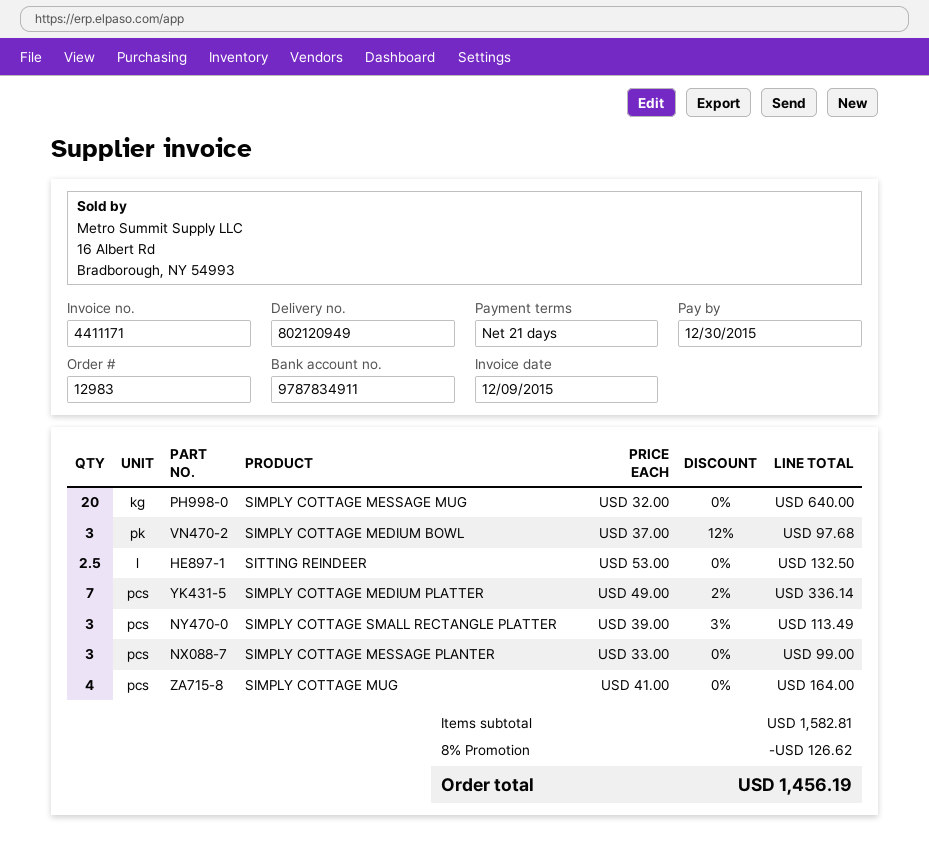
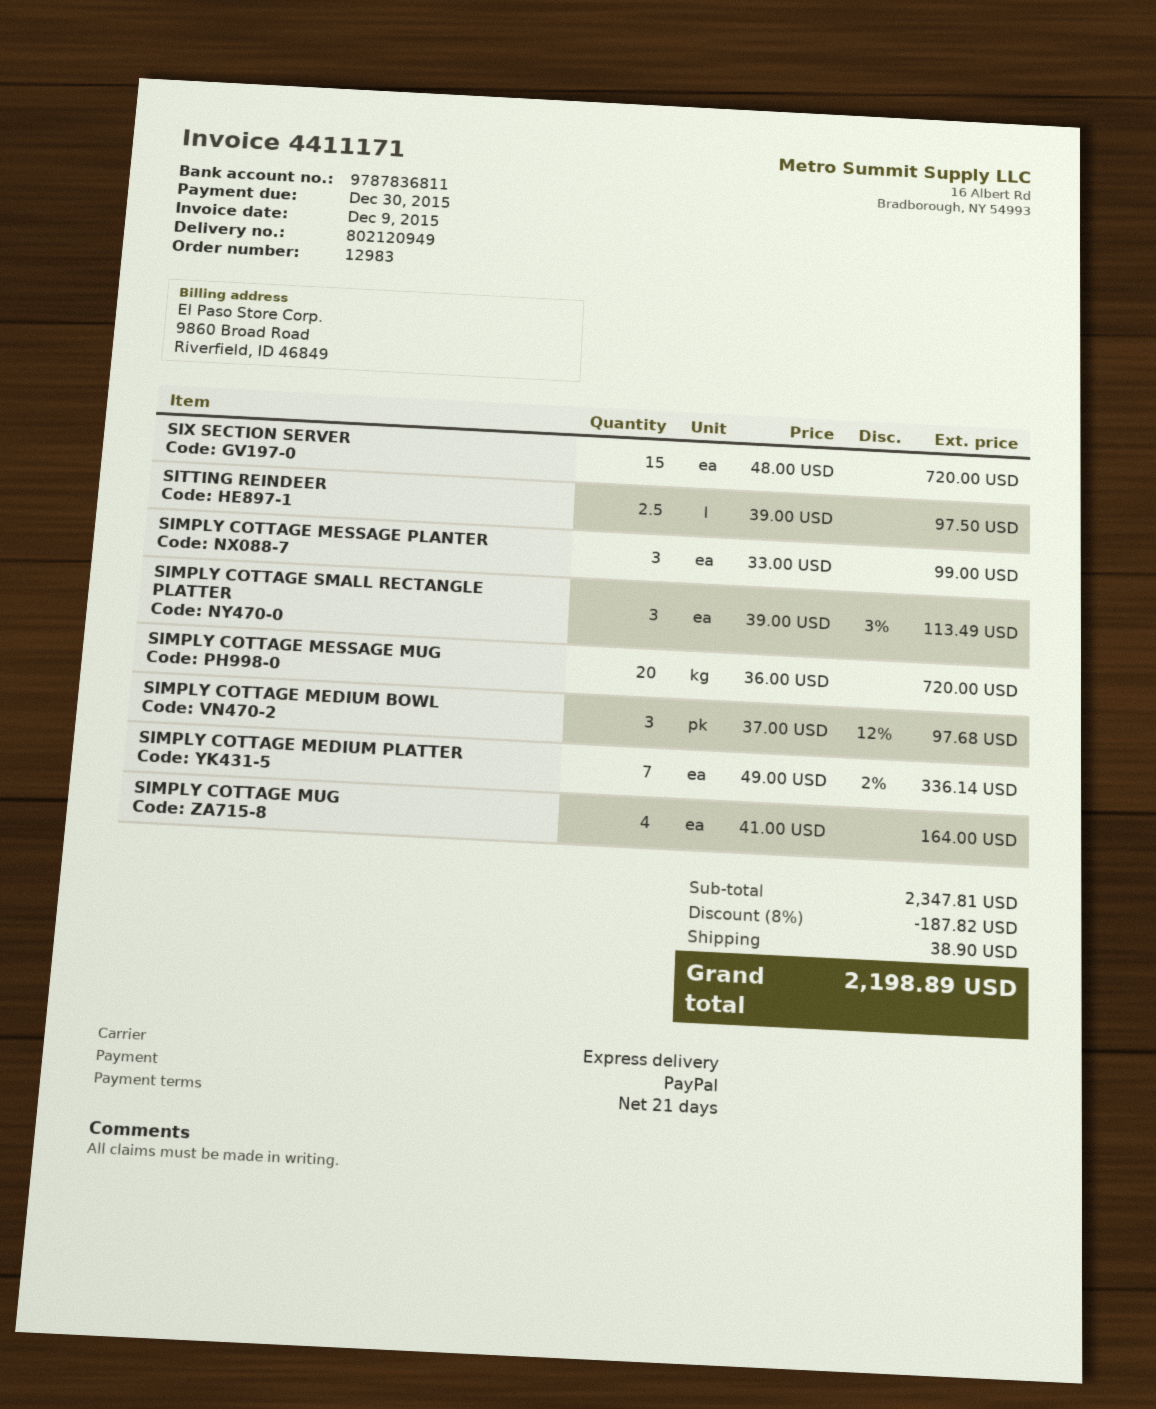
bank account: 9787834911 -> 9787836811
SIMPLY COTTAGE MESSAGE MUG: 20 x 32.00 = 640.00 -> 20 x 36.00 = 720.00
SITTING REINDEER: 2.5 x 53.00 = 132.50 -> 2.5 x 39.00 = 97.50
SIX SECTION SERVER: none -> 15 x 48.00 = 720.00
subtotal: 1582.81 -> 2347.81
discount: 8% = 126.62 -> 8% = 187.82
shipping: none -> 38.90
total: 1456.19 -> 2198.89

